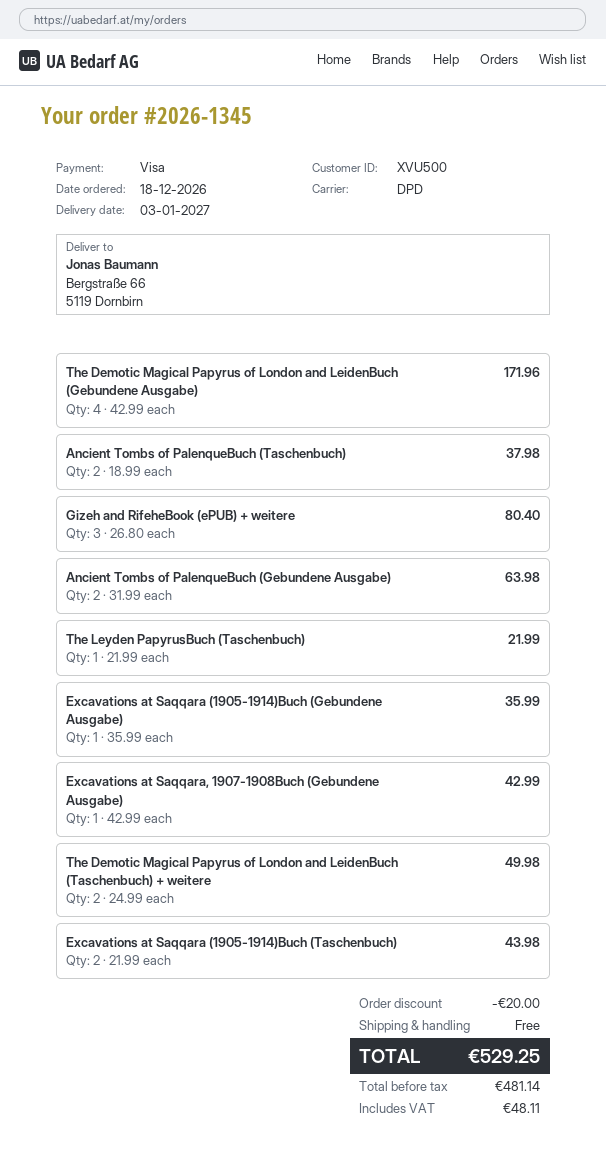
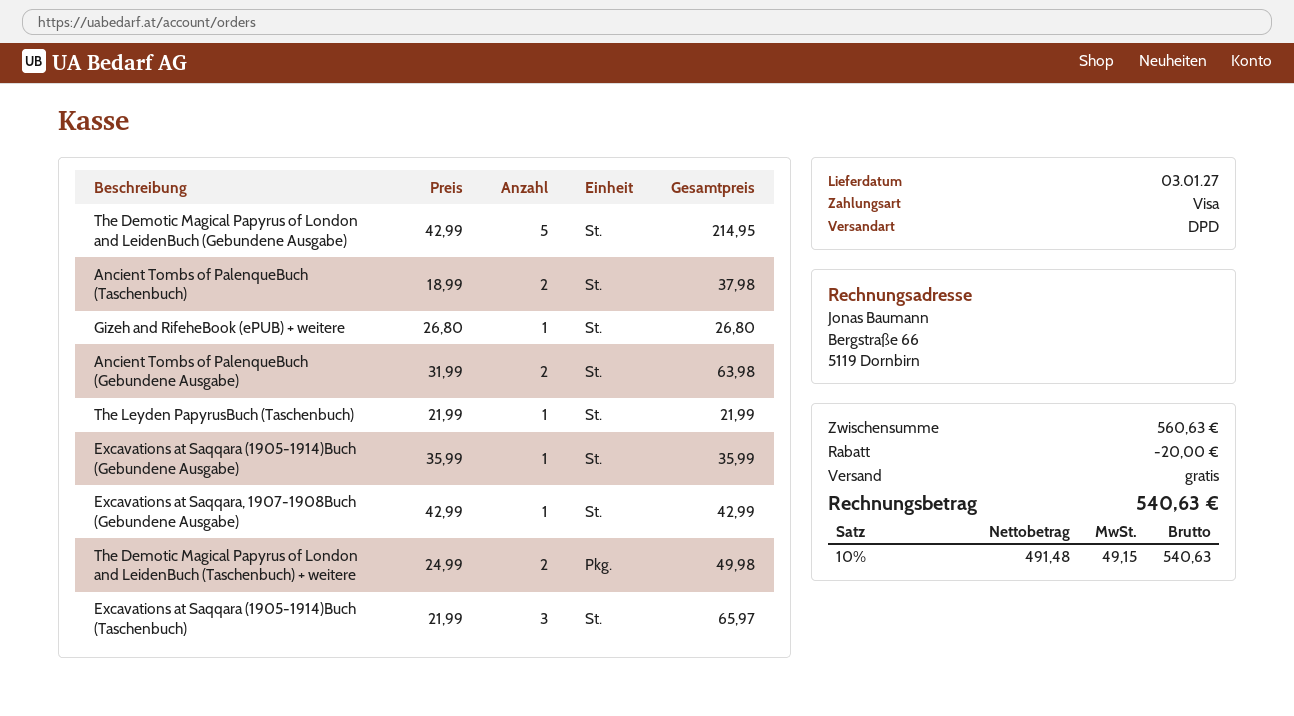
The Demotic Magical Papyrus of London and LeidenBuch (Gebundene Ausgabe): 4 x 42.99 = 171.96 -> 5 x 42.99 = 214.95
Gizeh and RifeheBook (ePUB) + weitere: 3 x 26.80 = 80.40 -> 1 x 26.80 = 26.80
Excavations at Saqqara (1905-1914)Buch (Taschenbuch): 2 x 21.99 = 43.98 -> 3 x 21.99 = 65.97
net: 481.14 -> 491.48
tax: 48.11 -> 49.15
total: 529.25 -> 540.63

